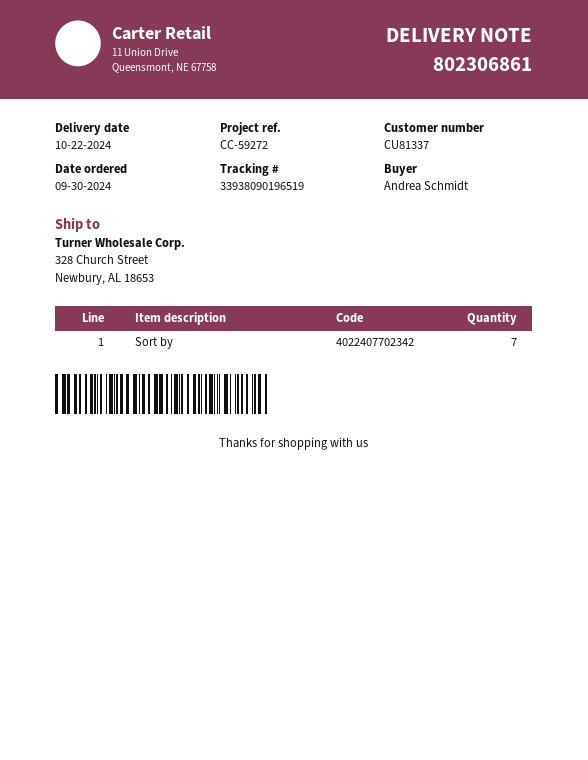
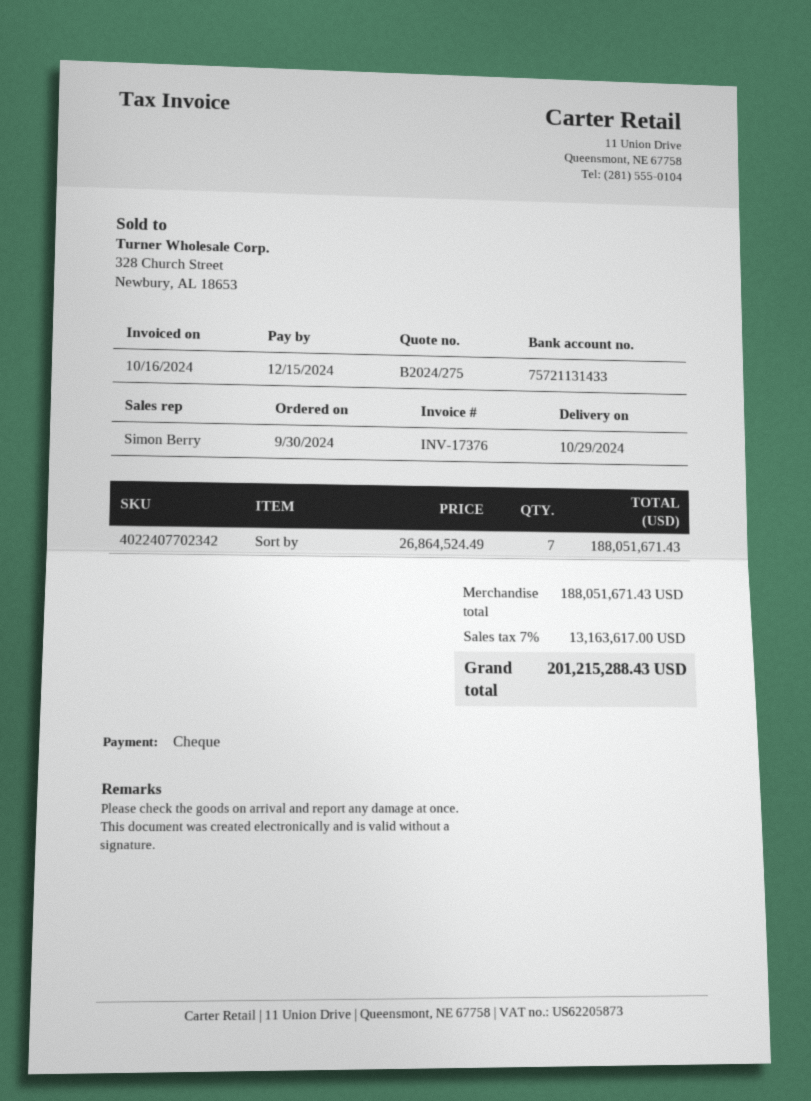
delivery date: 2024-10-22 -> 2024-10-29

